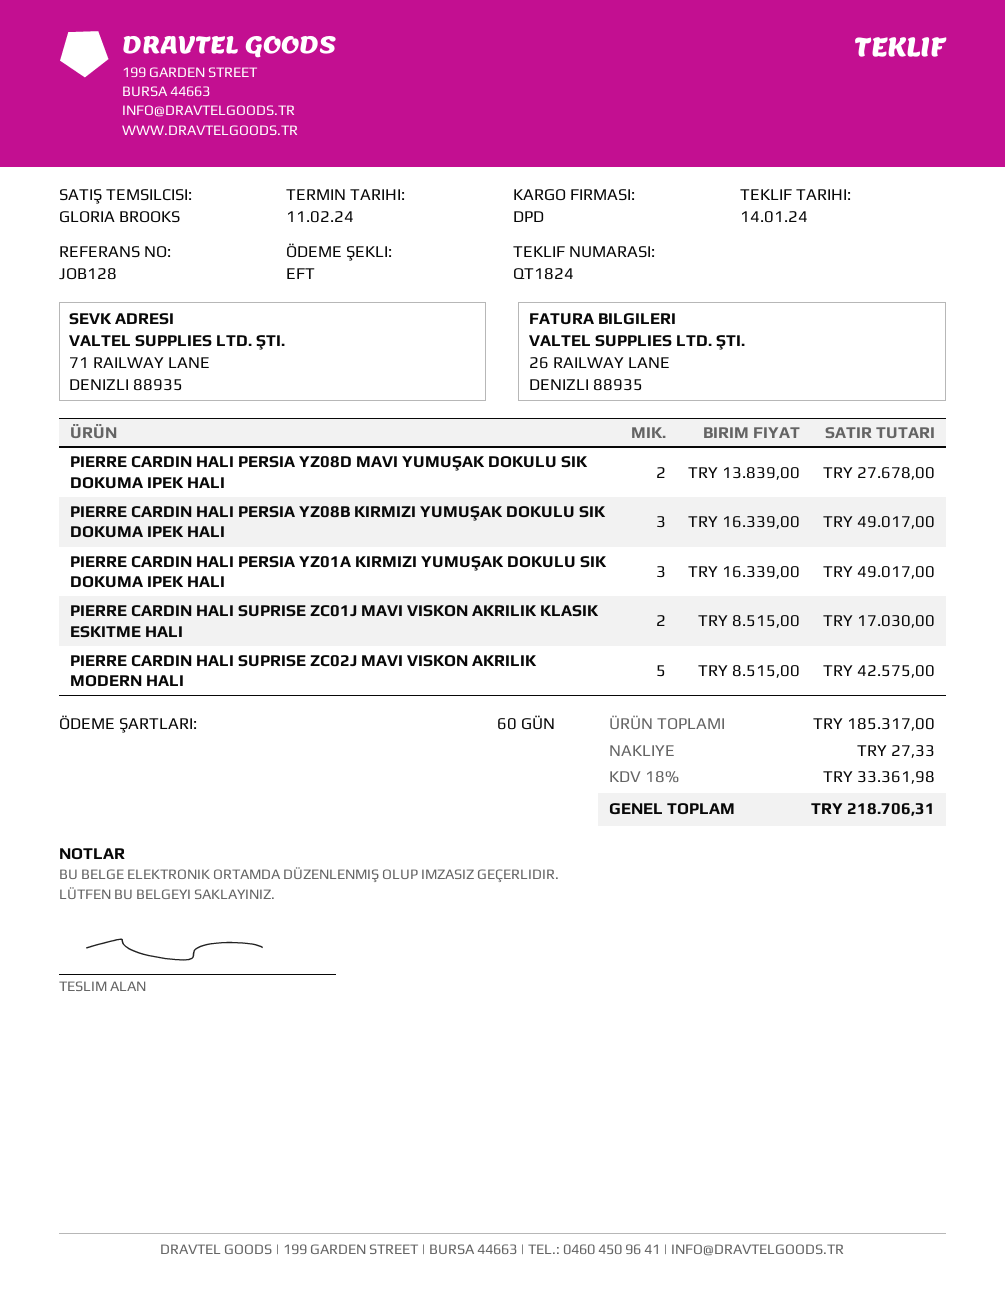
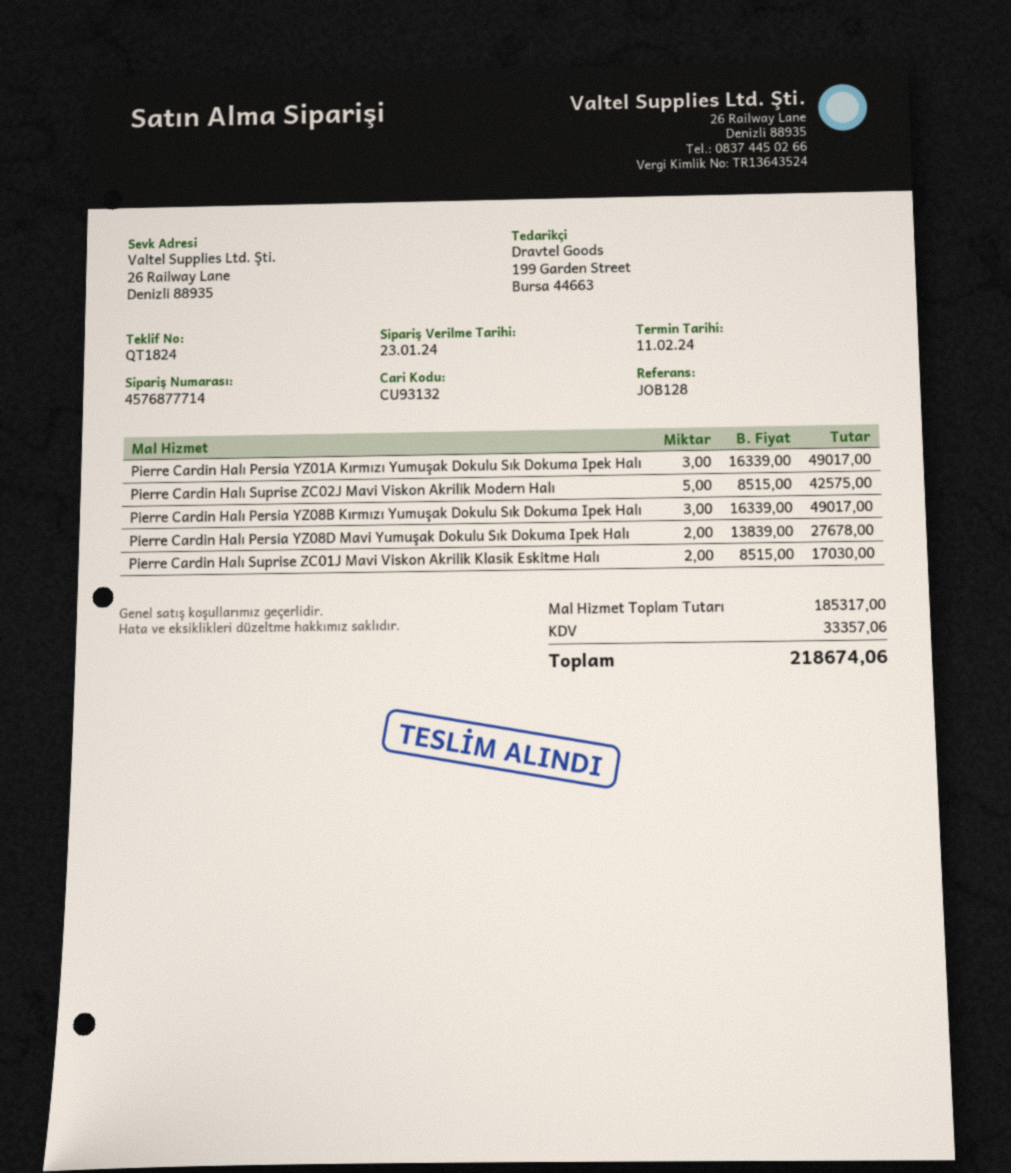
ship to: 71 RAILWAY LANE, DENIZLI 88935 -> 26 Railway Lane, Denizli 88935
shipping: 27.33 -> none
tax: 33361.98 -> 33357.06
total: 218706.31 -> 218674.06

